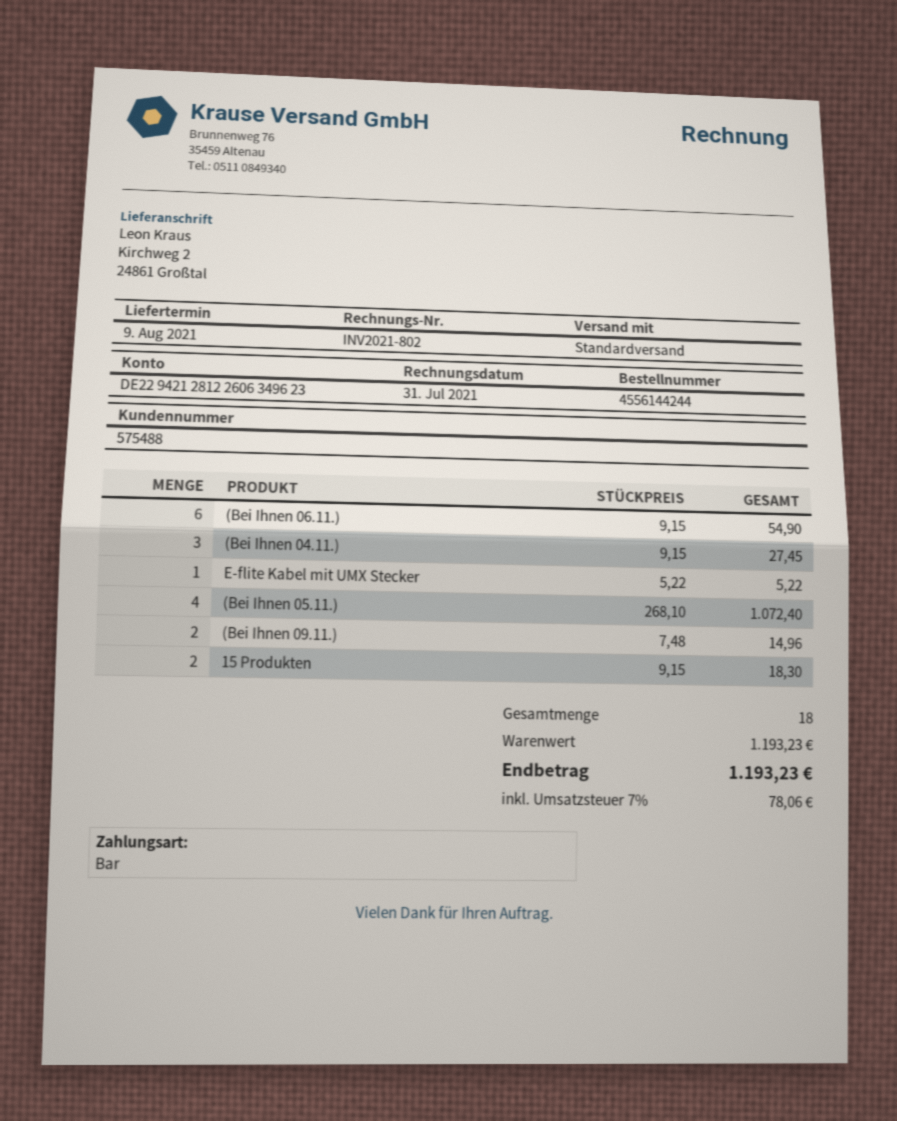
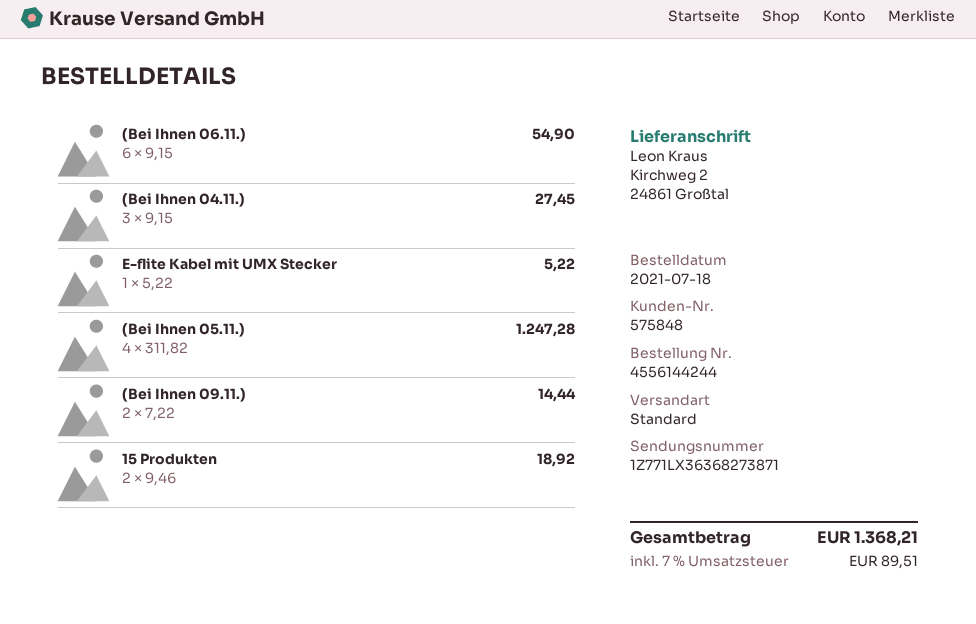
customer number: 575488 -> 575848
(Bei Ihnen 05.11.): 4 x 268.10 = 1072.40 -> 4 x 311.82 = 1247.28
(Bei Ihnen 09.11.): 2 x 7.48 = 14.96 -> 2 x 7.22 = 14.44
15 Produkten: 2 x 9.15 = 18.30 -> 2 x 9.46 = 18.92
tax: 7% = 78.06 -> 7% = 89.51
total: 1193.23 -> 1368.21

